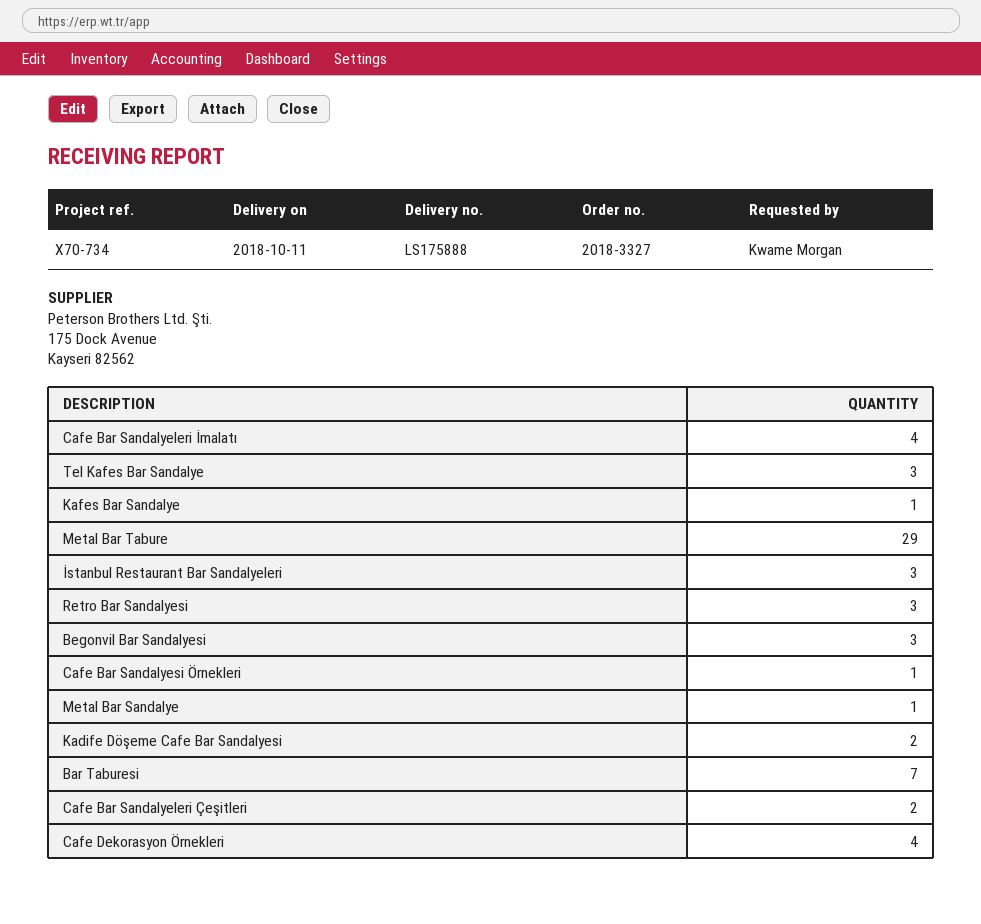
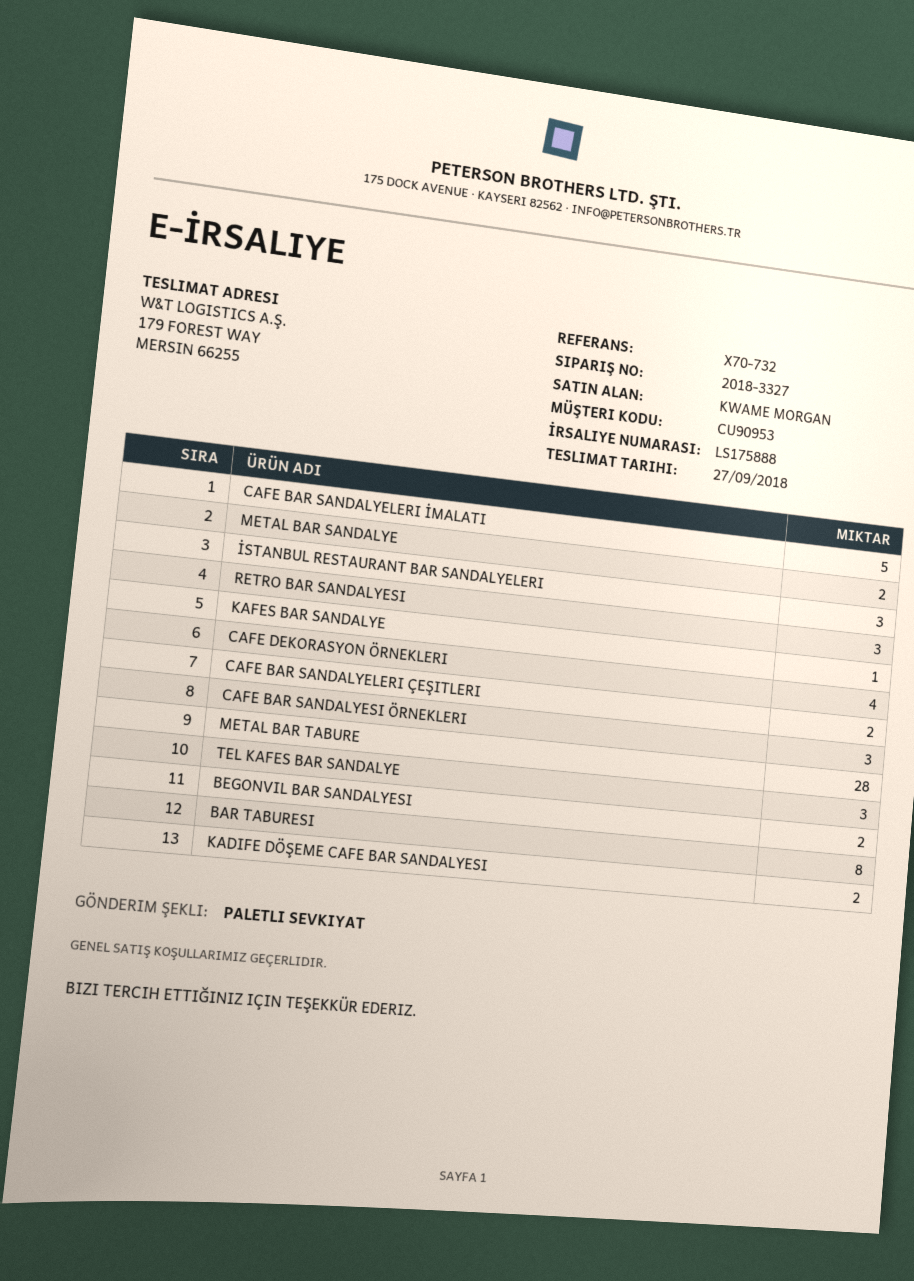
delivery date: 2018-10-11 -> 2018-09-27
reference: X70-734 -> X70-732
Cafe Bar Sandalyeleri İmalatı: 4 -> 5
Metal Bar Tabure: 29 -> 28
Begonvil Bar Sandalyesi: 3 -> 2
Cafe Bar Sandalyesi Örnekleri: 1 -> 3
Metal Bar Sandalye: 1 -> 2
Bar Taburesi: 7 -> 8

